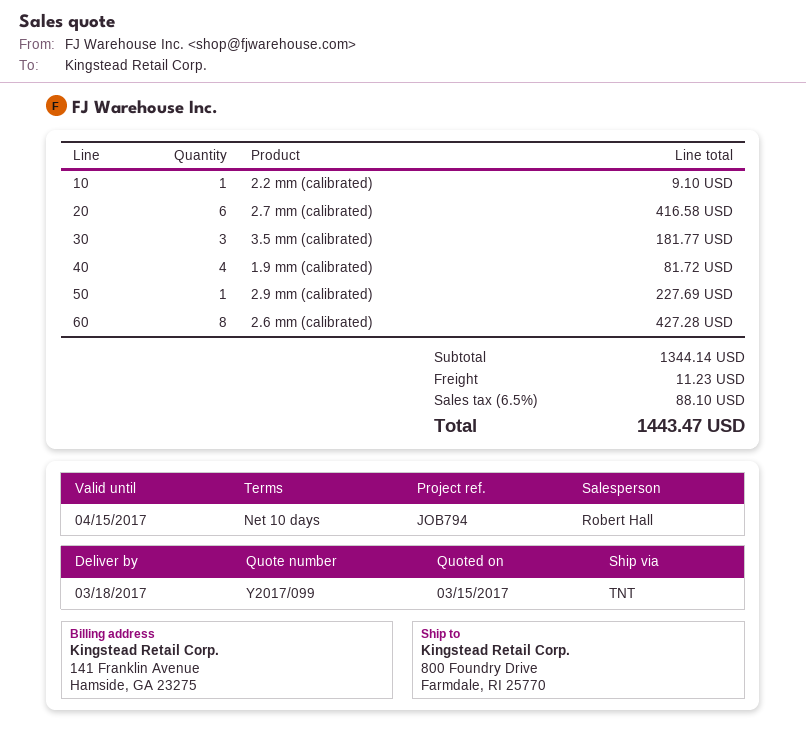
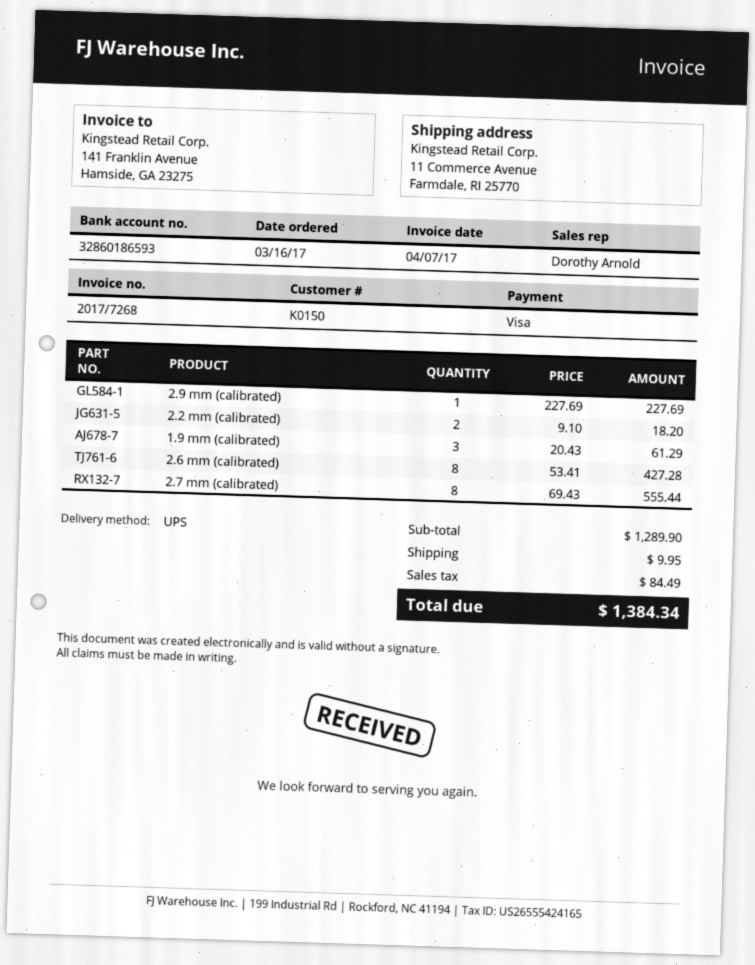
sales rep: Robert Hall -> Dorothy Arnold
shipping method: TNT -> UPS
ship to: 800 Foundry Drive, Farmdale, RI 25770 -> 11 Commerce Avenue, Farmdale, RI 25770
2.2 mm (calibrated): 1 for 9.10 -> 2 for 18.20
2.7 mm (calibrated): 6 for 416.58 -> 8 for 555.44
3.5 mm (calibrated): 3 for 181.77 -> none
1.9 mm (calibrated): 4 for 81.72 -> 3 for 61.29
subtotal: 1344.14 -> 1289.90
shipping: 11.23 -> 9.95
tax: 88.10 -> 84.49
total: 1443.47 -> 1384.34

